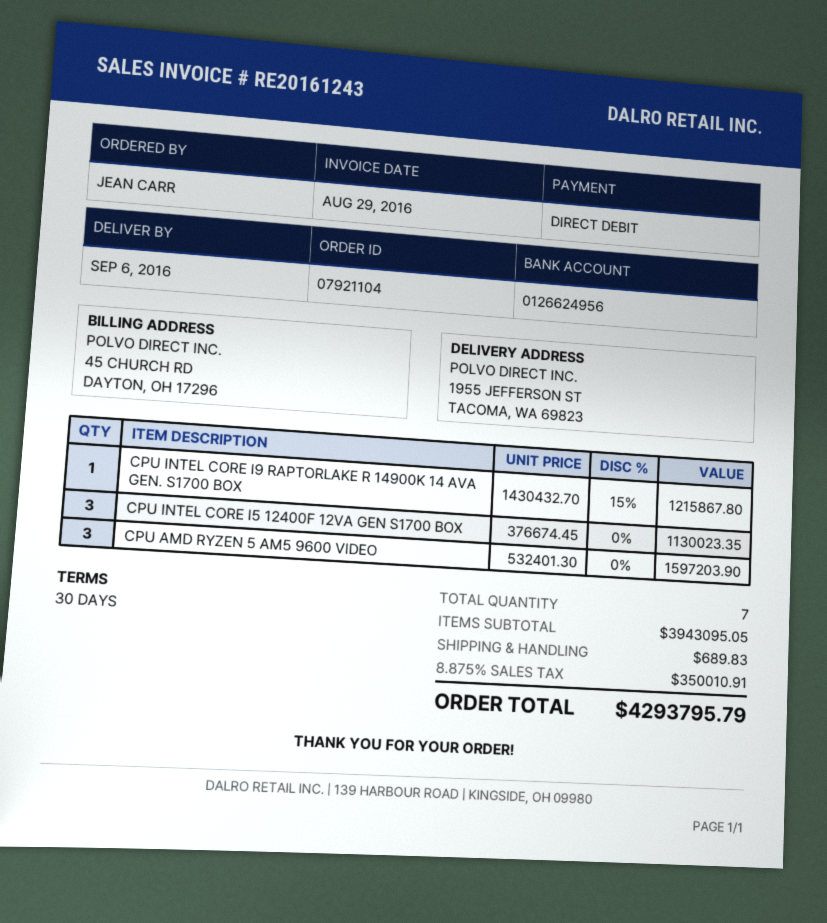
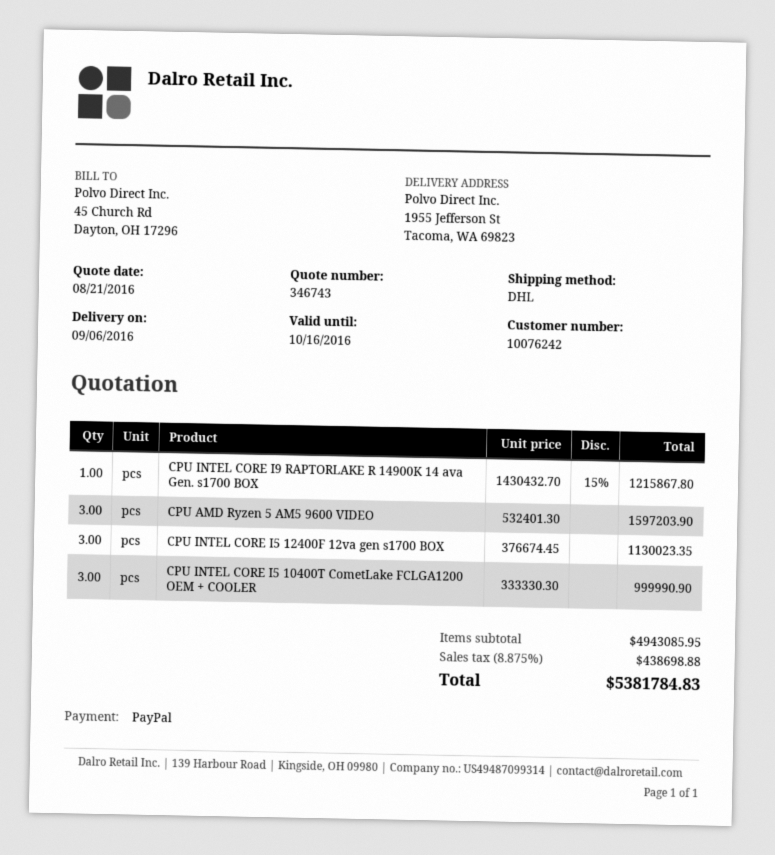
payment method: direct debit -> PayPal
CPU INTEL CORE I5 10400T CometLake FCLGA1200 OEM + COOLER: none -> 3 x 333330.30 = 999990.90
subtotal: 3943095.05 -> 4943085.95
shipping: 689.83 -> none
tax: 8.875% = 350010.91 -> 8.875% = 438698.88
total: 4293795.79 -> 5381784.83

